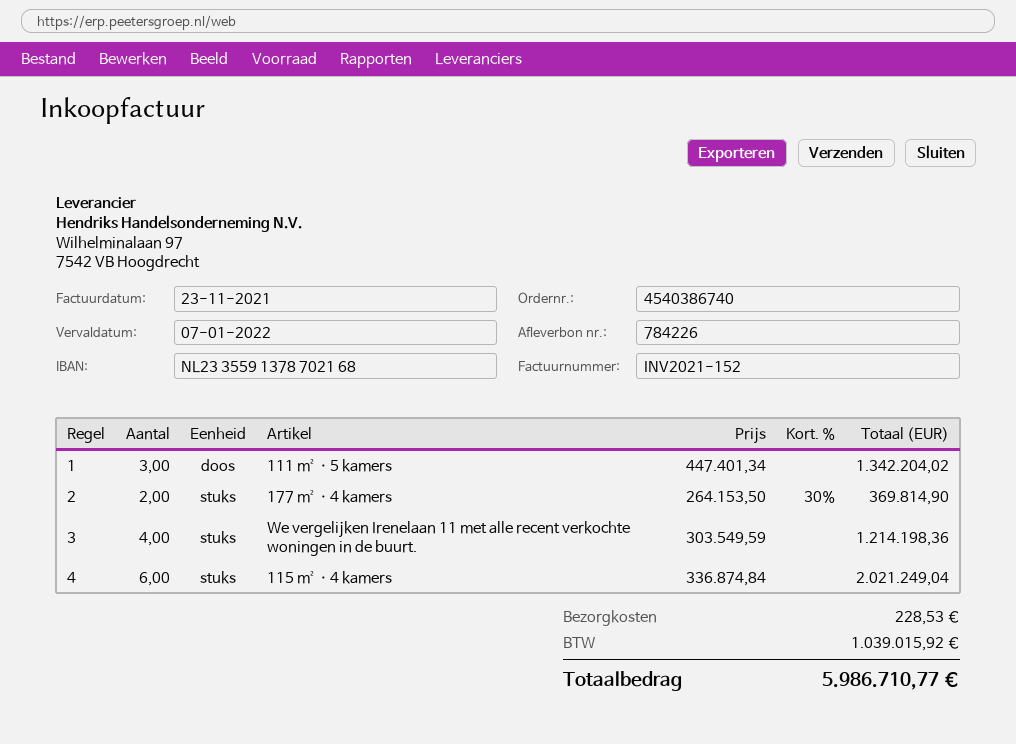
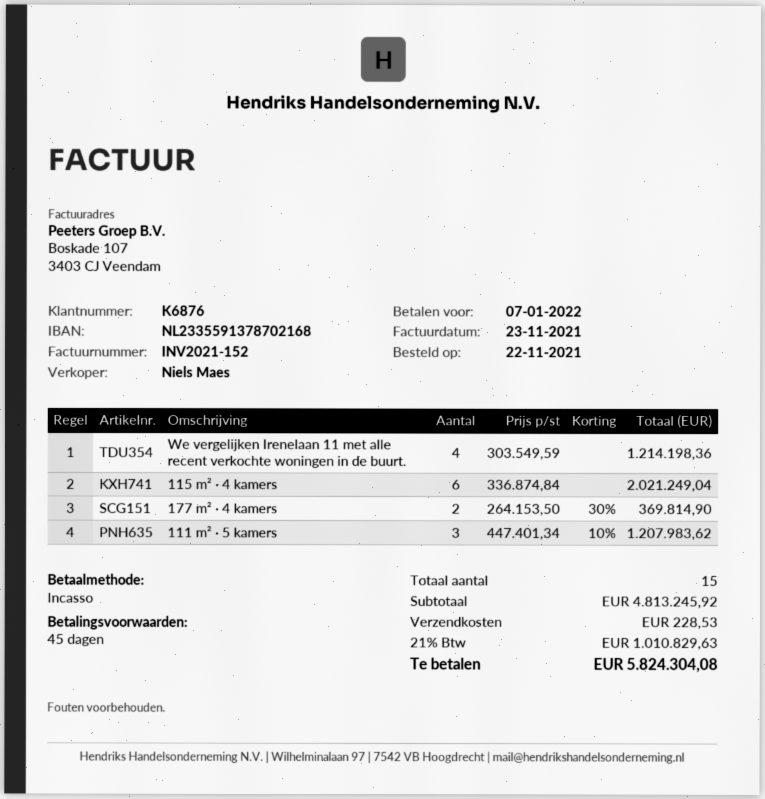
111 m² · 5 kamers: 3 x 447401.34 = 1342204.02 -> 3 x 447401.34 - 10% = 1207983.62
tax: 1039015.92 -> 1010829.63
total: 5986710.77 -> 5824304.08

